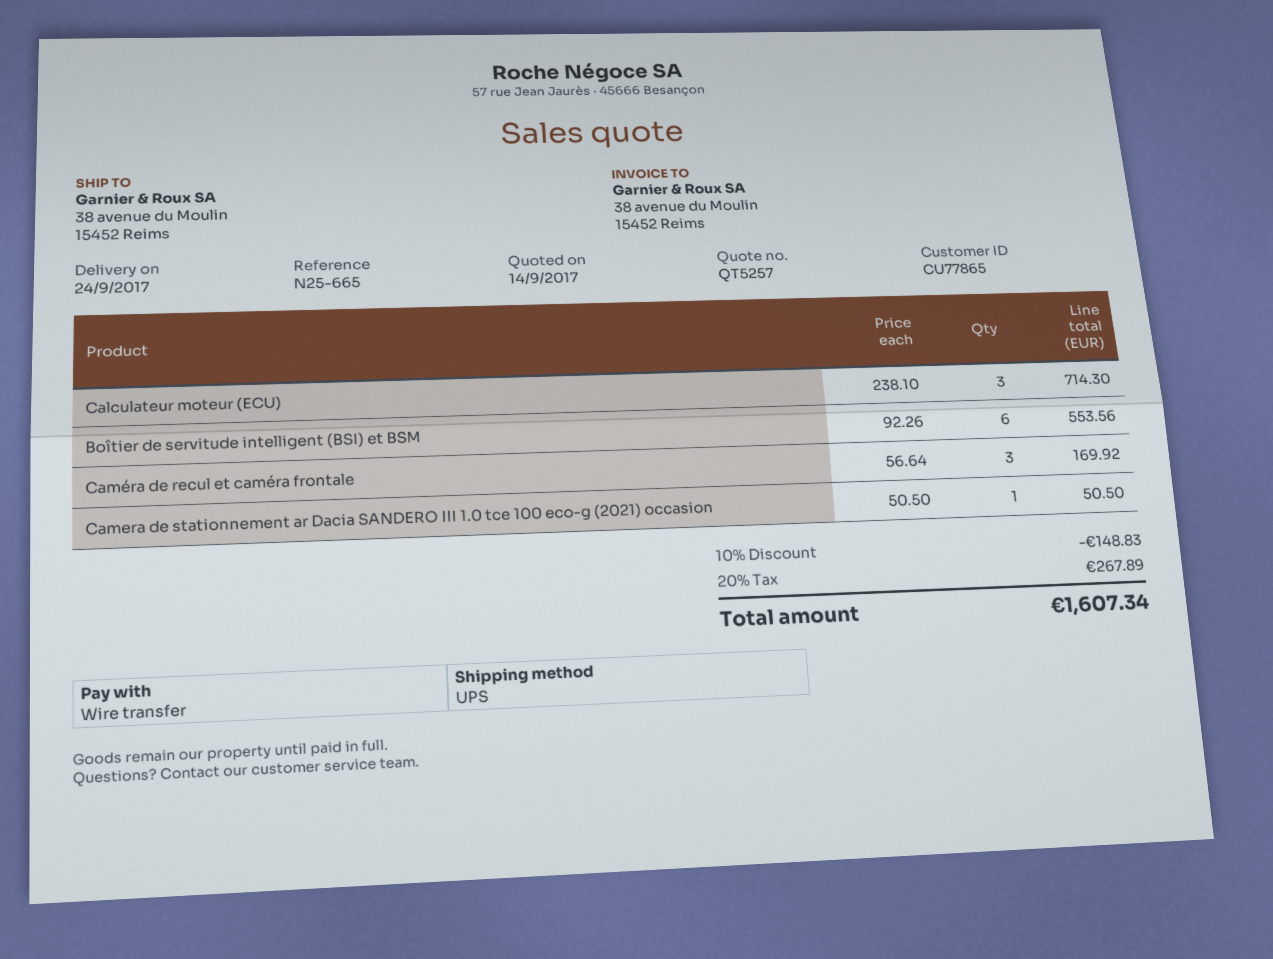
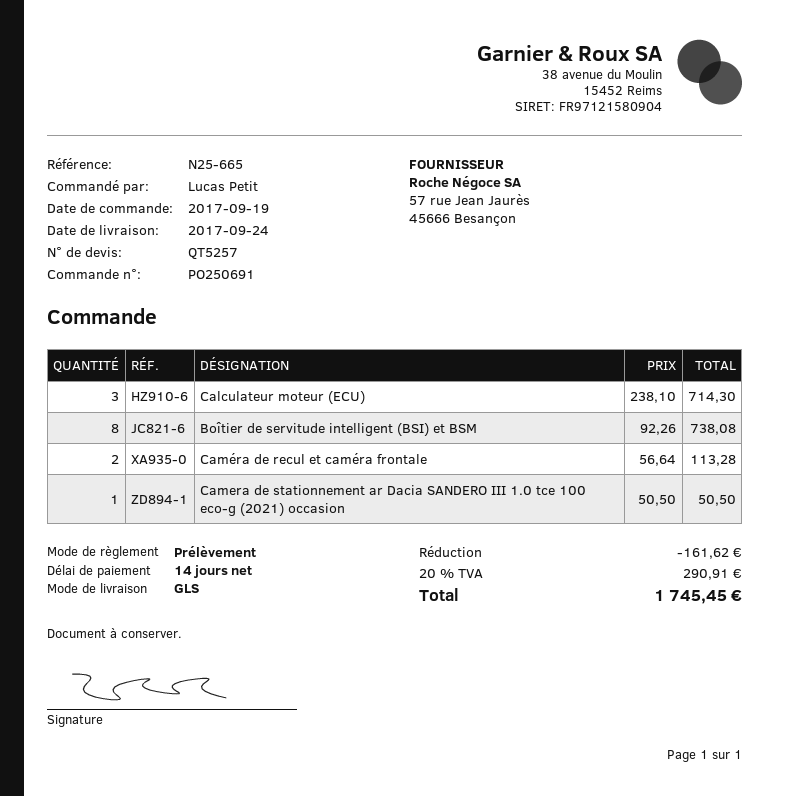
payment method: bank transfer -> direct debit
shipping method: UPS -> GLS
Boîtier de servitude intelligent (BSI) et BSM: 6 x 92.26 = 553.56 -> 8 x 92.26 = 738.08
Caméra de recul et caméra frontale: 3 x 56.64 = 169.92 -> 2 x 56.64 = 113.28
discount: 148.83 -> 161.62
tax: 20% = 267.89 -> 20% = 290.91
total: 1607.34 -> 1745.45

